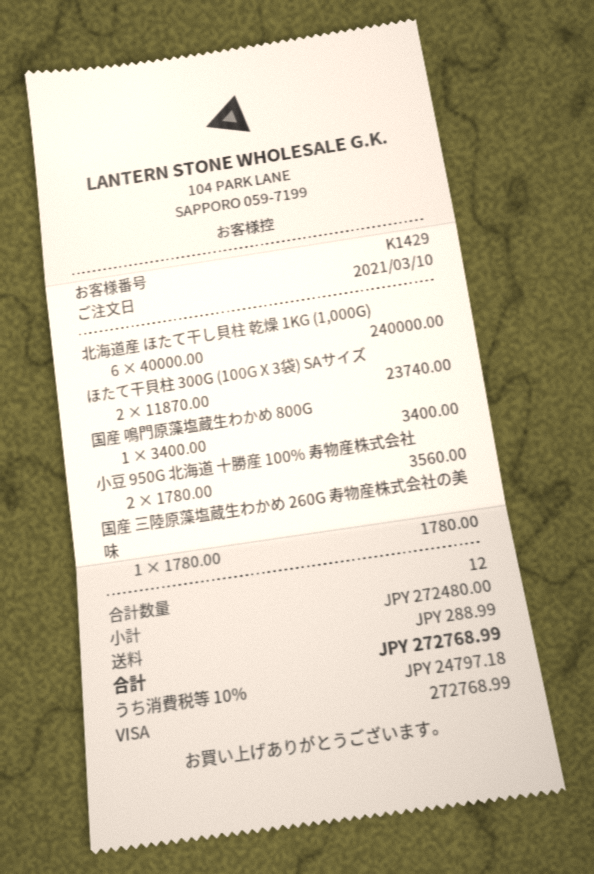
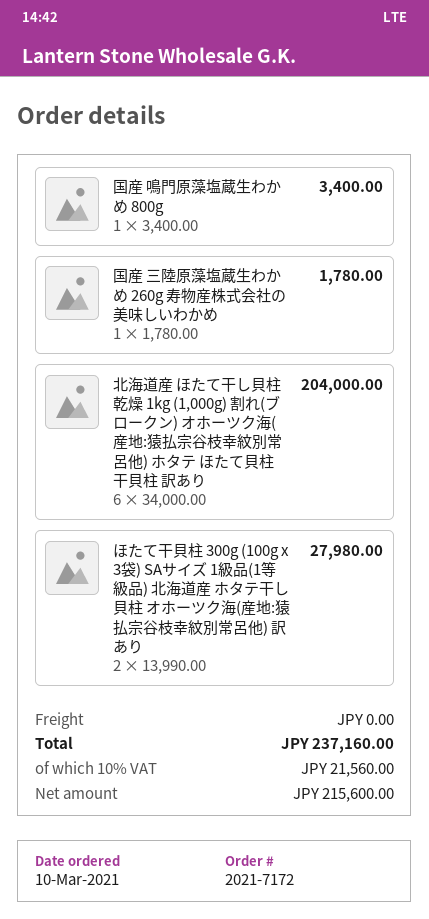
北海道産 ほたて干し貝柱 乾燥 1KG (1,000G): 6 x 40000.00 = 240000.00 -> 6 x 34000.00 = 204000.00
ほたて干貝柱 300G (100G X 3袋) SAサイズ: 2 x 11870.00 = 23740.00 -> 2 x 13990.00 = 27980.00
小豆 950G 北海道 十勝産 100% 寿物産株式会社: 2 x 1780.00 = 3560.00 -> none
shipping: 288.99 -> 0.00
tax: 10% = 24797.18 -> 10% = 21560.00
total: 272768.99 -> 237160.00

